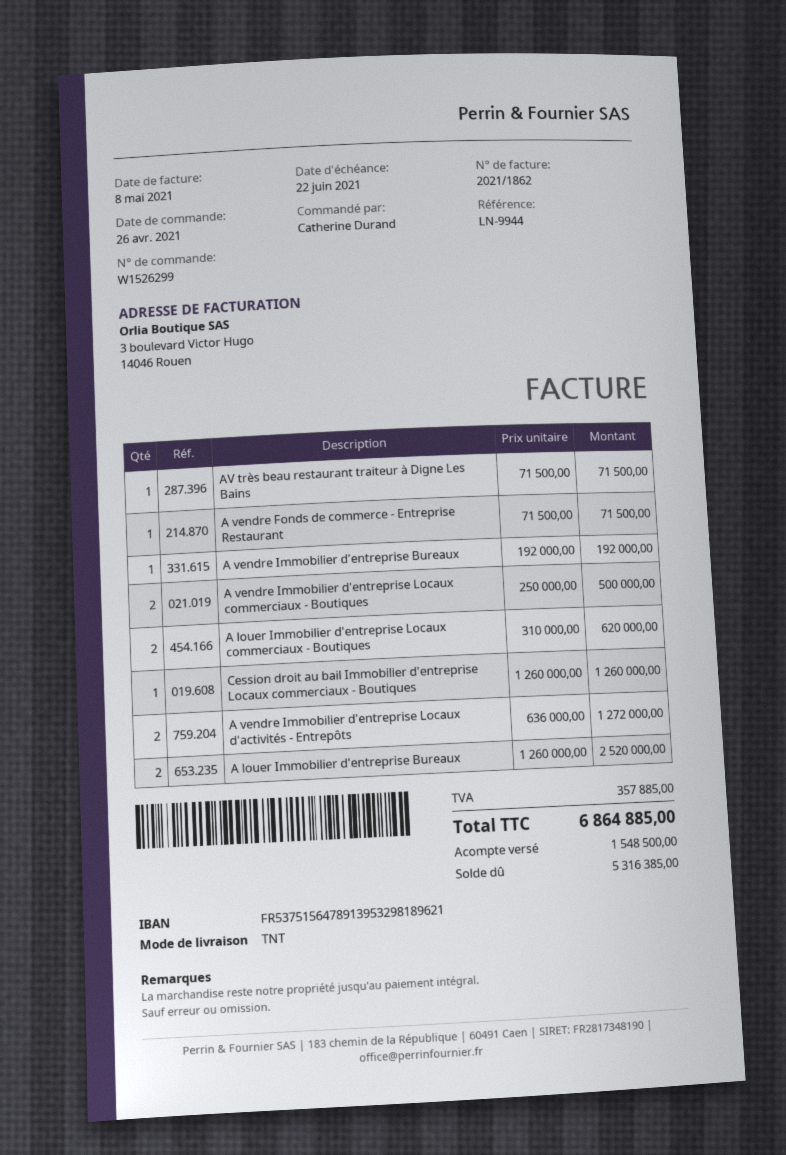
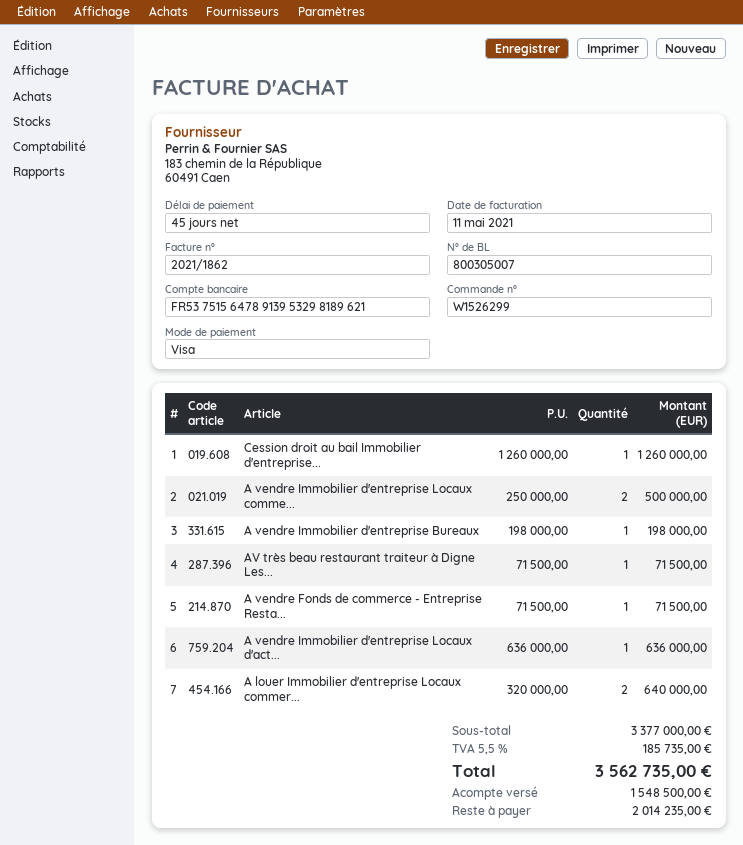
invoice date: 2021-05-08 -> 2021-05-11
A vendre Immobilier d'entreprise Bureaux: 1 x 192000.00 = 192000.00 -> 1 x 198000.00 = 198000.00
A louer Immobilier d'entreprise Locaux commerciaux - Boutiques: 2 x 310000.00 = 620000.00 -> 2 x 320000.00 = 640000.00
A vendre Immobilier d'entreprise Locaux d'activités - Entrepôts: 2 x 636000.00 = 1272000.00 -> 1 x 636000.00 = 636000.00
A louer Immobilier d'entreprise Bureaux: 2 x 1260000.00 = 2520000.00 -> none
tax: 357885.00 -> 185735.00
total: 6864885.00 -> 3562735.00
balance: 5316385.00 -> 2014235.00

